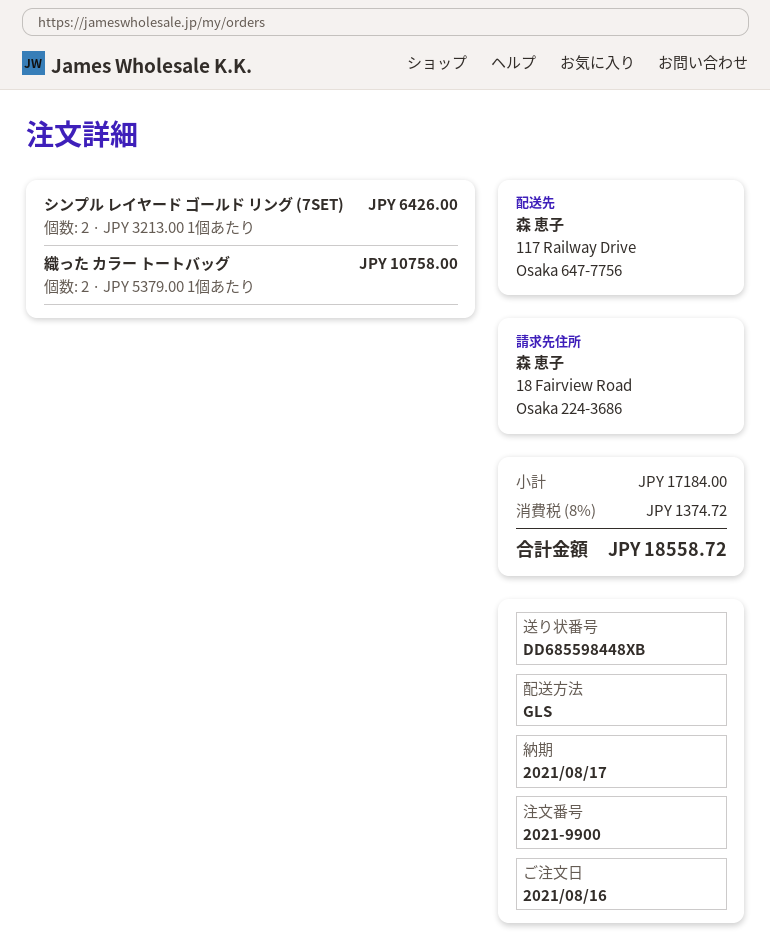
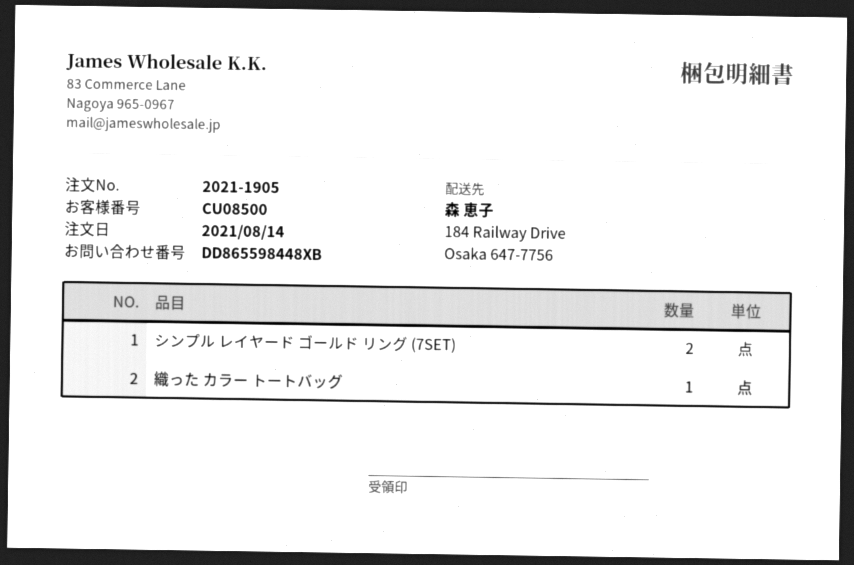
order number: 2021-9900 -> 2021-1905
order date: 2021-08-16 -> 2021-08-14
tracking number: DD685598448XB -> DD865598448XB
ship to: 117 Railway Drive, Osaka 647-7756 -> 184 Railway Drive, Osaka 647-7756
織った カラー トートバッグ: 2 -> 1

